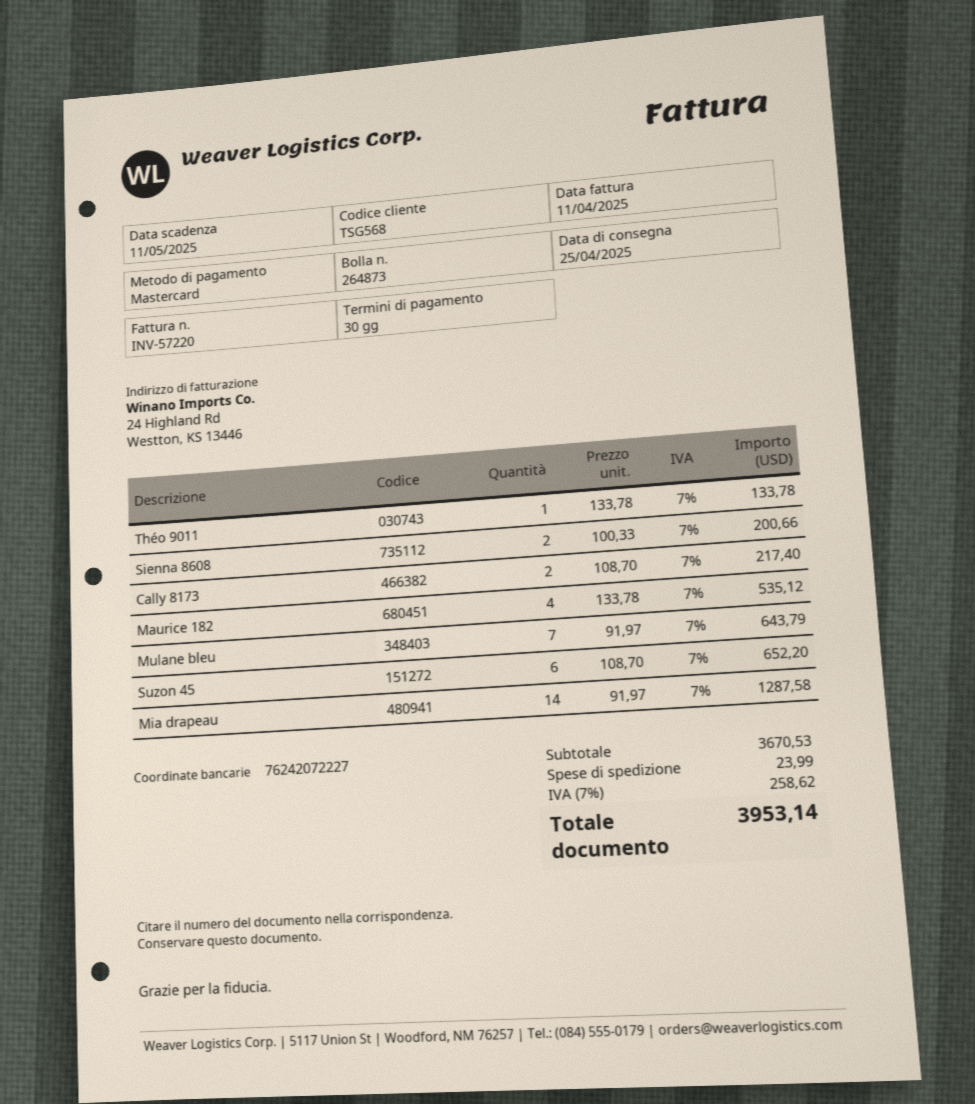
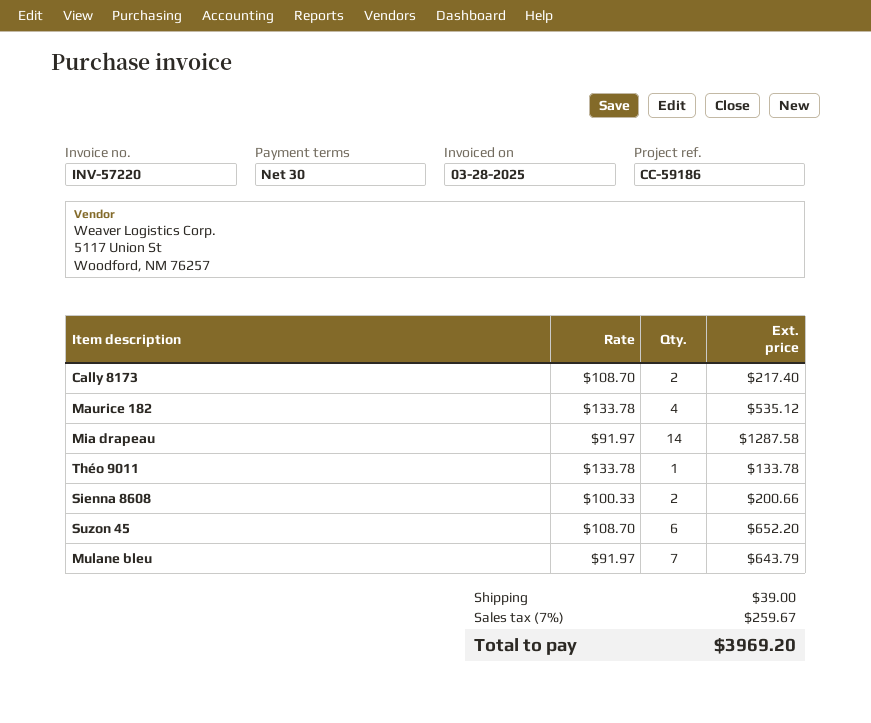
invoice date: 2025-04-11 -> 2025-03-28
shipping: 23.99 -> 39.00
tax: 7% = 258.62 -> 7% = 259.67
total: 3953.14 -> 3969.20

